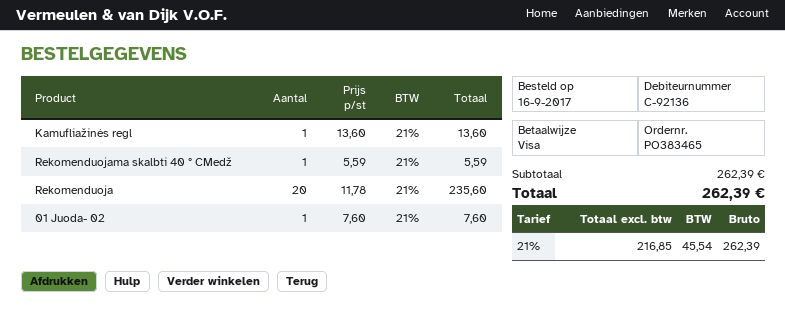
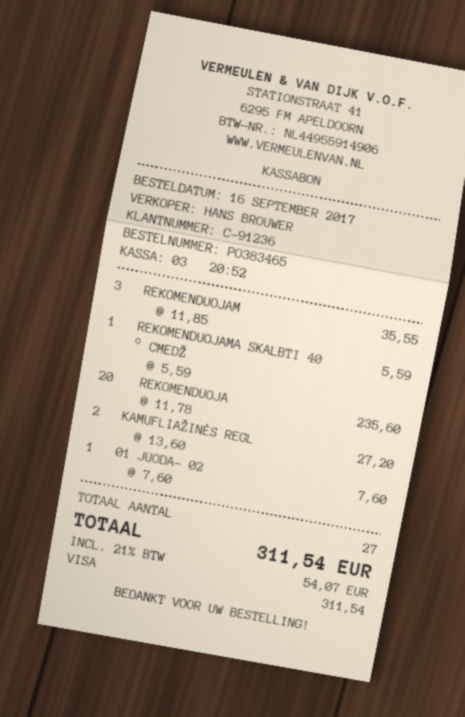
customer number: C-92136 -> C-91236
Kamufliažinės regl: 1 x 13.60 = 13.60 -> 2 x 13.60 = 27.20
REKOMENDUOJAM: none -> 3 x 11.85 = 35.55
tax: 21% = 45.54 -> 21% = 54.07
total: 262.39 -> 311.54

